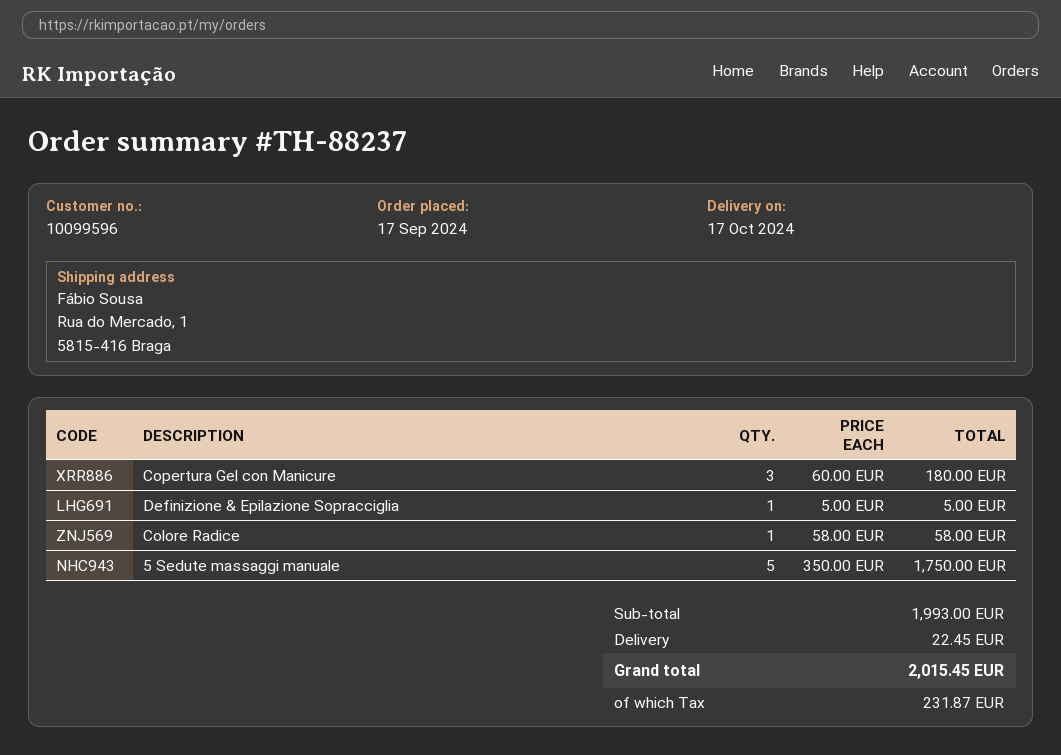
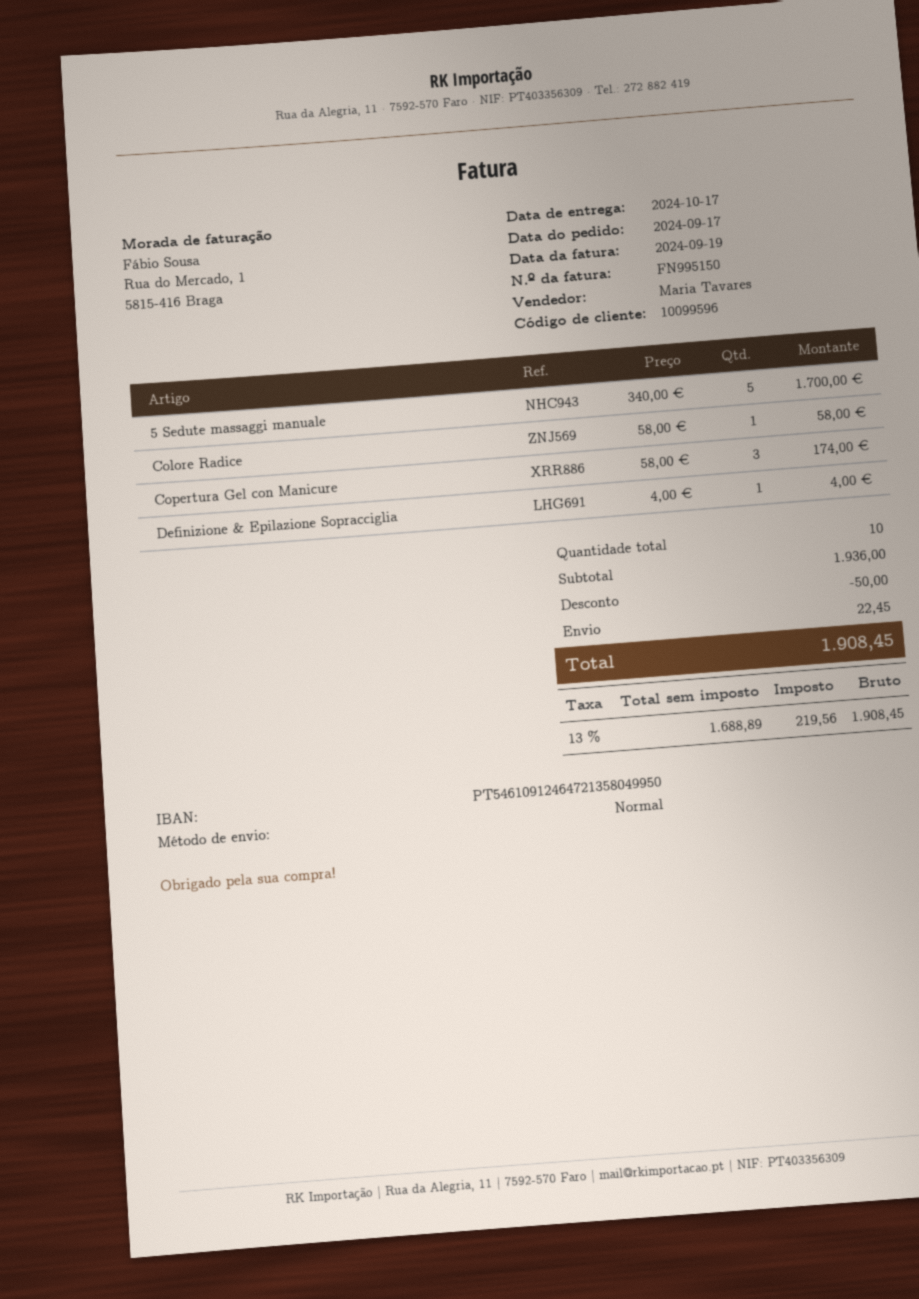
Copertura Gel con Manicure: 3 x 60.00 = 180.00 -> 3 x 58.00 = 174.00
Definizione & Epilazione Sopracciglia: 1 x 5.00 = 5.00 -> 1 x 4.00 = 4.00
5 Sedute massaggi manuale: 5 x 350.00 = 1750.00 -> 5 x 340.00 = 1700.00
subtotal: 1993.00 -> 1936.00
discount: none -> 50.00
tax: 231.87 -> 219.56
total: 2015.45 -> 1908.45

